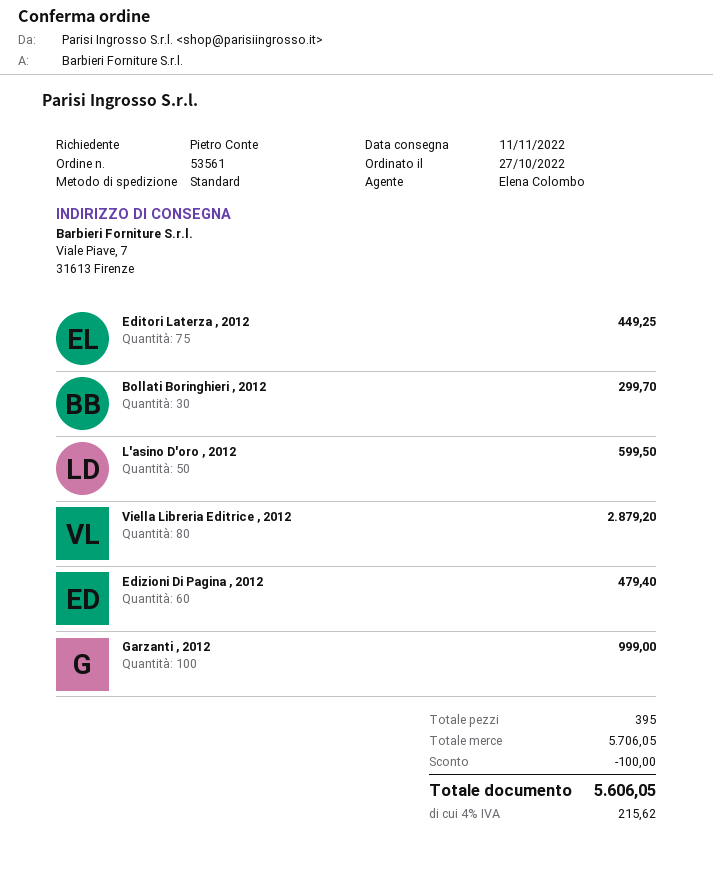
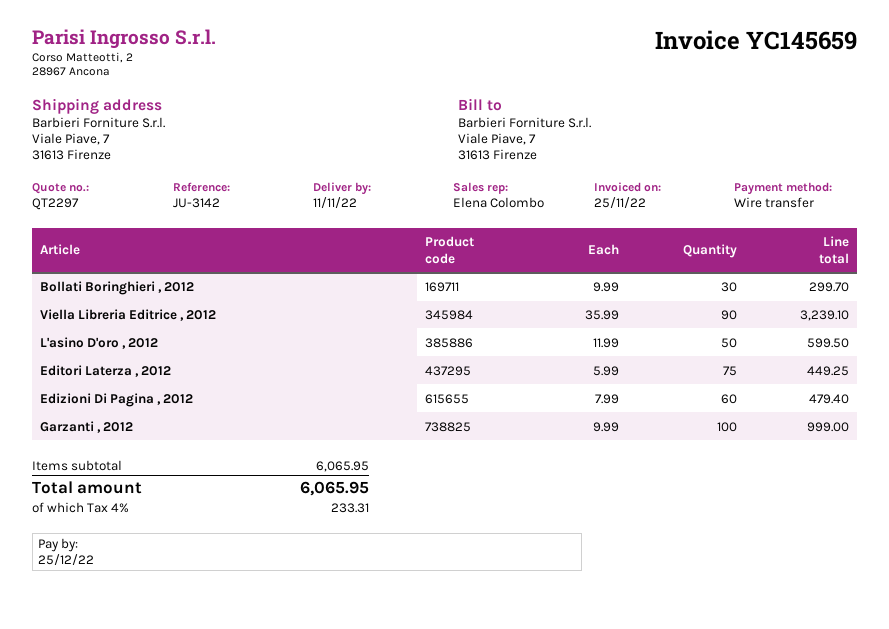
Viella Libreria Editrice , 2012: 80 for 2879.20 -> 90 for 3239.10
subtotal: 5706.05 -> 6065.95
discount: 100.00 -> none
tax: 4% = 215.62 -> 4% = 233.31
total: 5606.05 -> 6065.95

